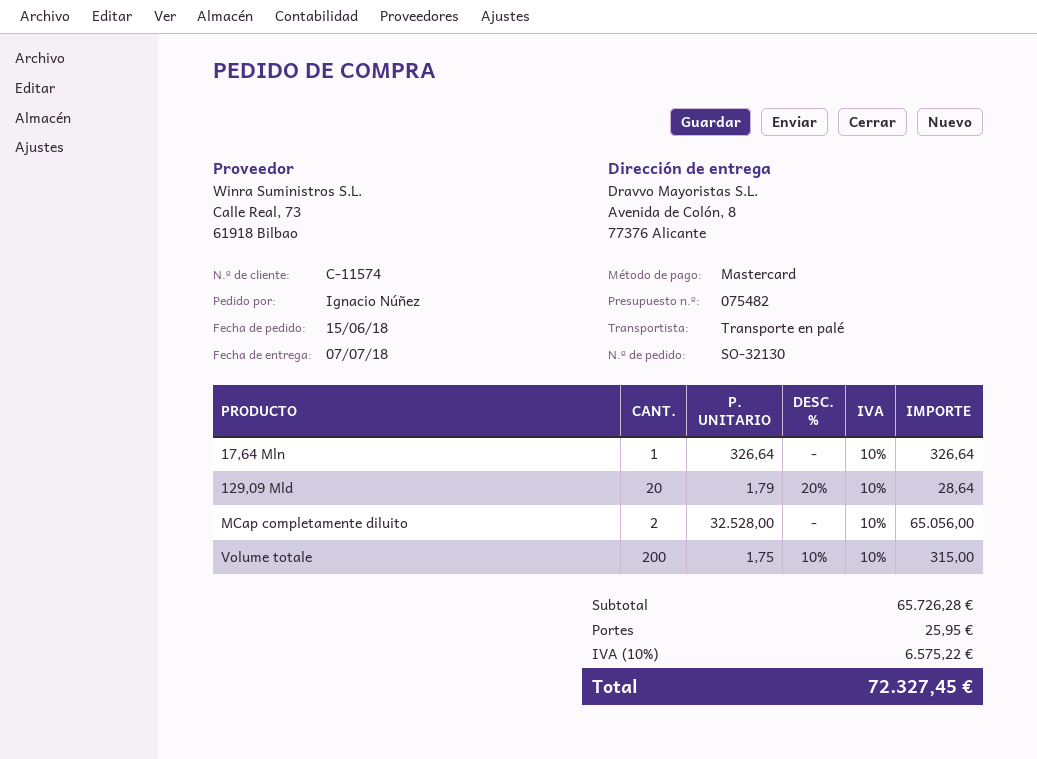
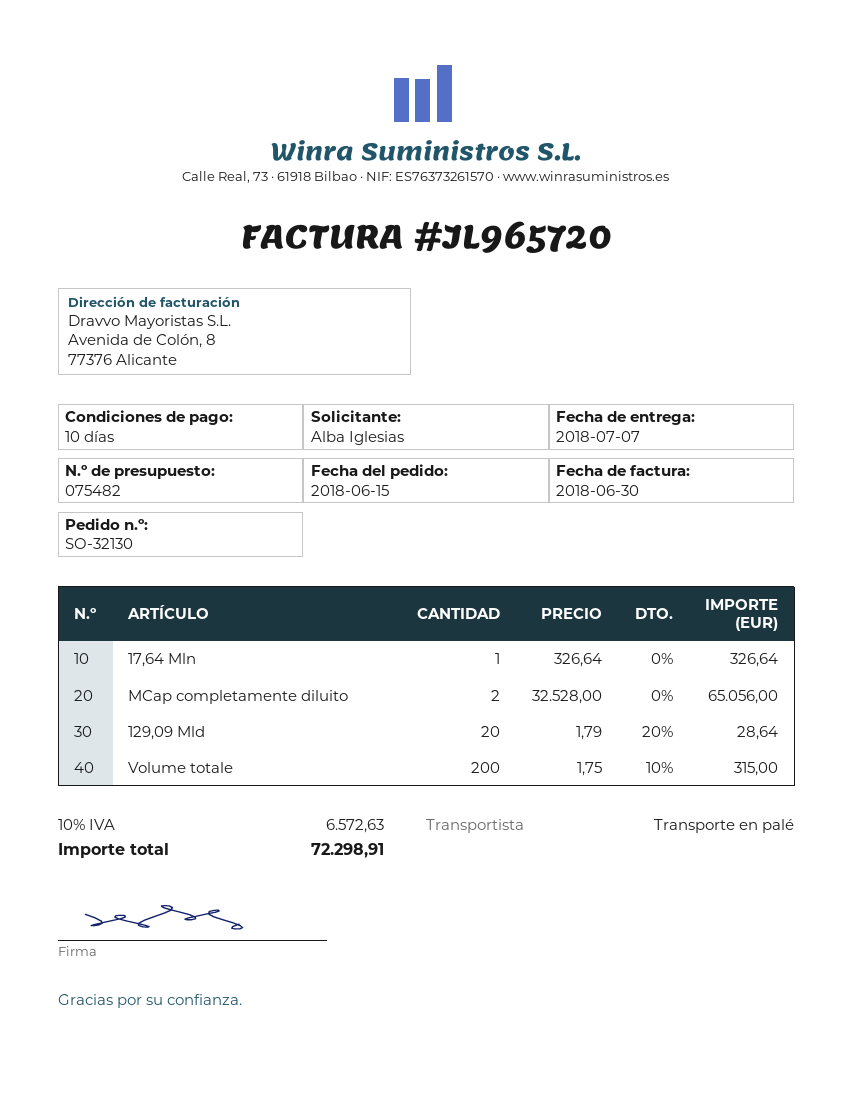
ordered by: Ignacio Núñez -> Alba Iglesias
shipping: 25.95 -> none
tax: 10% = 6575.22 -> 10% = 6572.63
total: 72327.45 -> 72298.91

